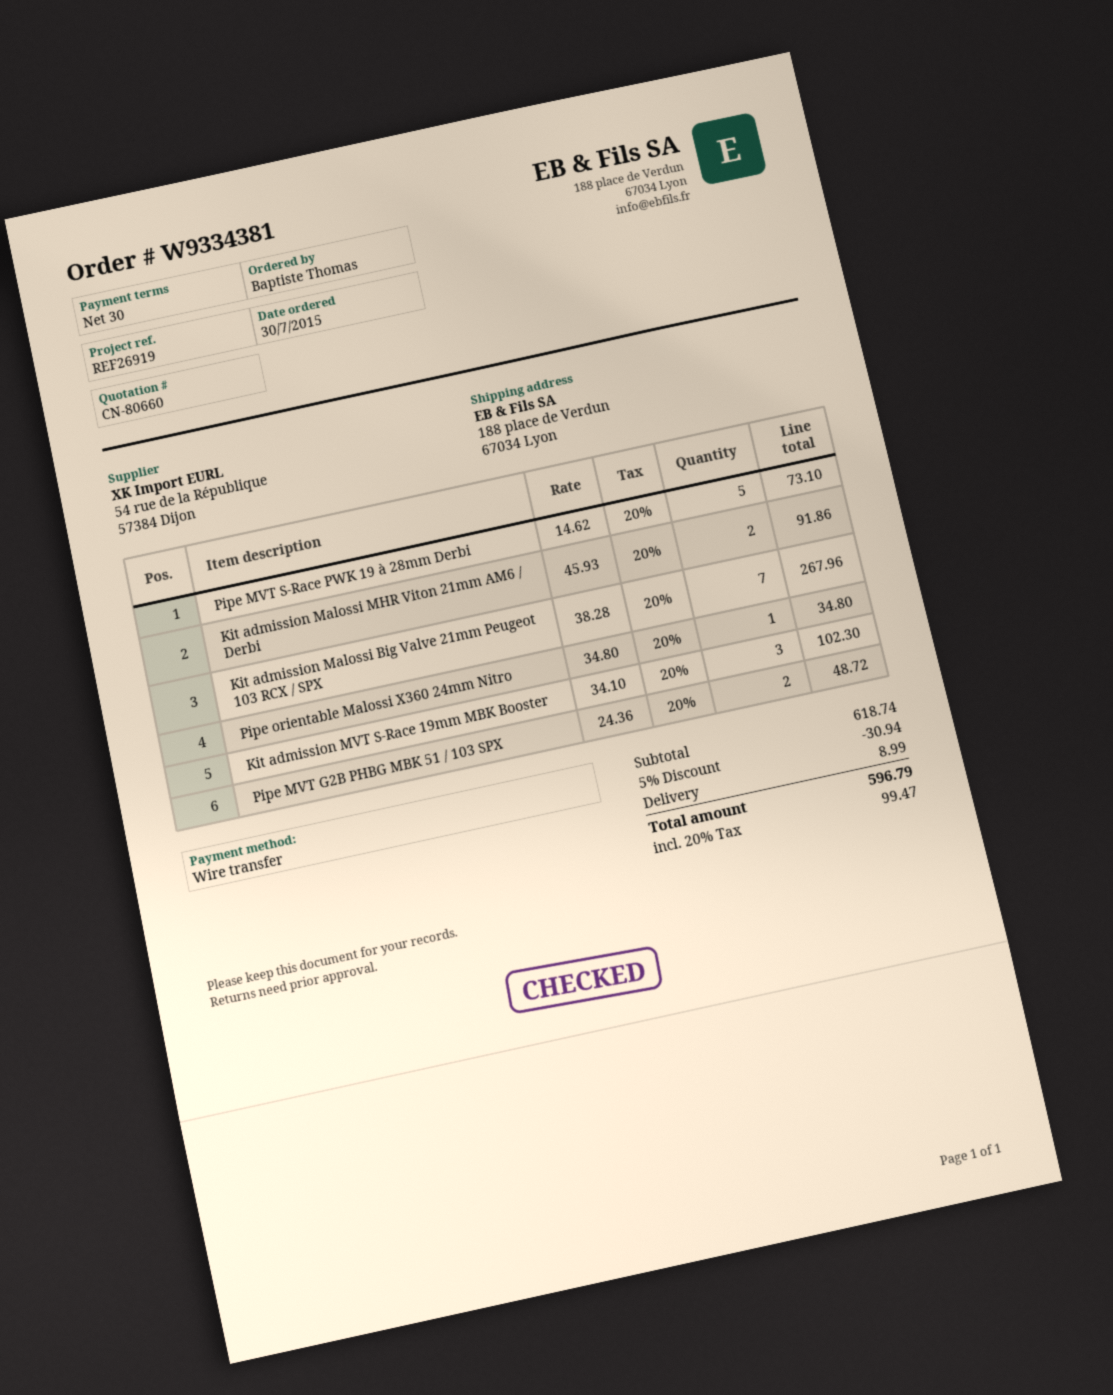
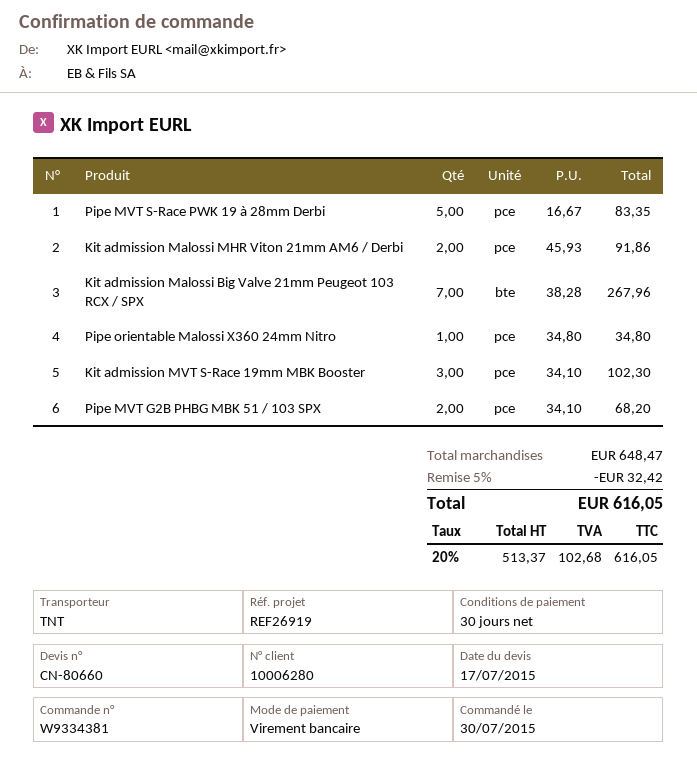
Pipe MVT S-Race PWK 19 à 28mm Derbi: 5 x 14.62 = 73.10 -> 5 x 16.67 = 83.35
Pipe MVT G2B PHBG MBK 51 / 103 SPX: 2 x 24.36 = 48.72 -> 2 x 34.10 = 68.20
subtotal: 618.74 -> 648.47
discount: 5% = 30.94 -> 5% = 32.42
shipping: 8.99 -> none
tax: 20% = 99.47 -> 20% = 102.68
total: 596.79 -> 616.05

